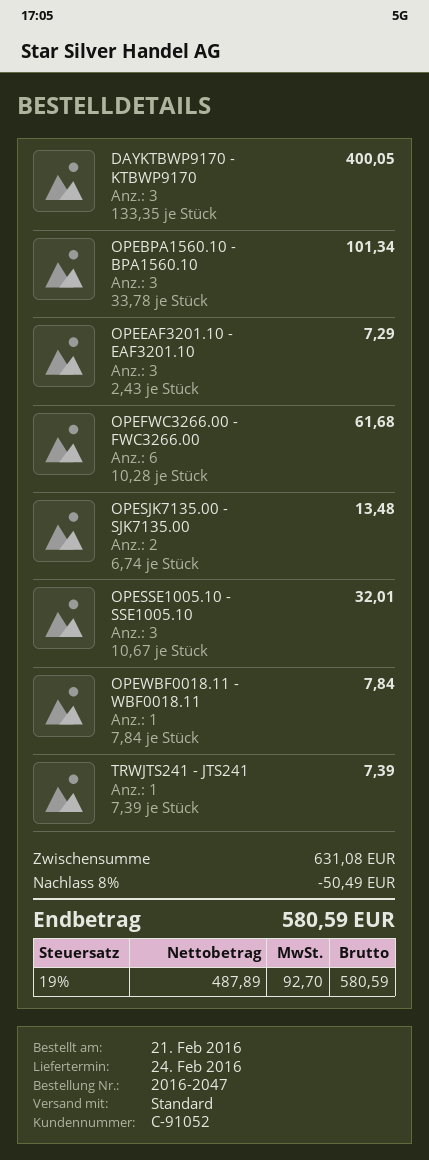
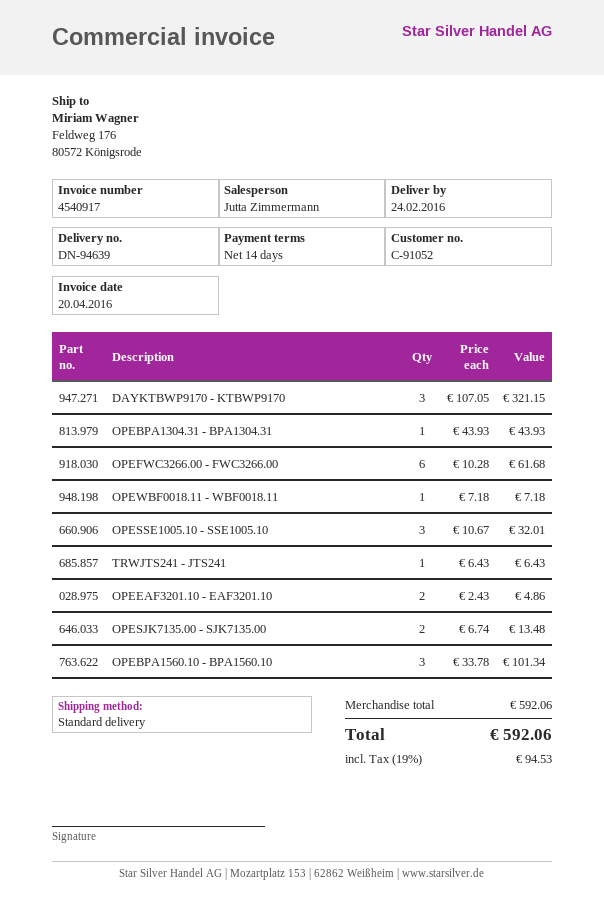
DAYKTBWP9170 - KTBWP9170: 3 x 133.35 = 400.05 -> 3 x 107.05 = 321.15
OPEEAF3201.10 - EAF3201.10: 3 x 2.43 = 7.29 -> 2 x 2.43 = 4.86
OPEWBF0018.11 - WBF0018.11: 1 x 7.84 = 7.84 -> 1 x 7.18 = 7.18
TRWJTS241 - JTS241: 1 x 7.39 = 7.39 -> 1 x 6.43 = 6.43
OPEBPA1304.31 - BPA1304.31: none -> 1 x 43.93 = 43.93
subtotal: 631.08 -> 592.06
discount: 8% = 50.49 -> none
tax: 19% = 92.70 -> 19% = 94.53
total: 580.59 -> 592.06

